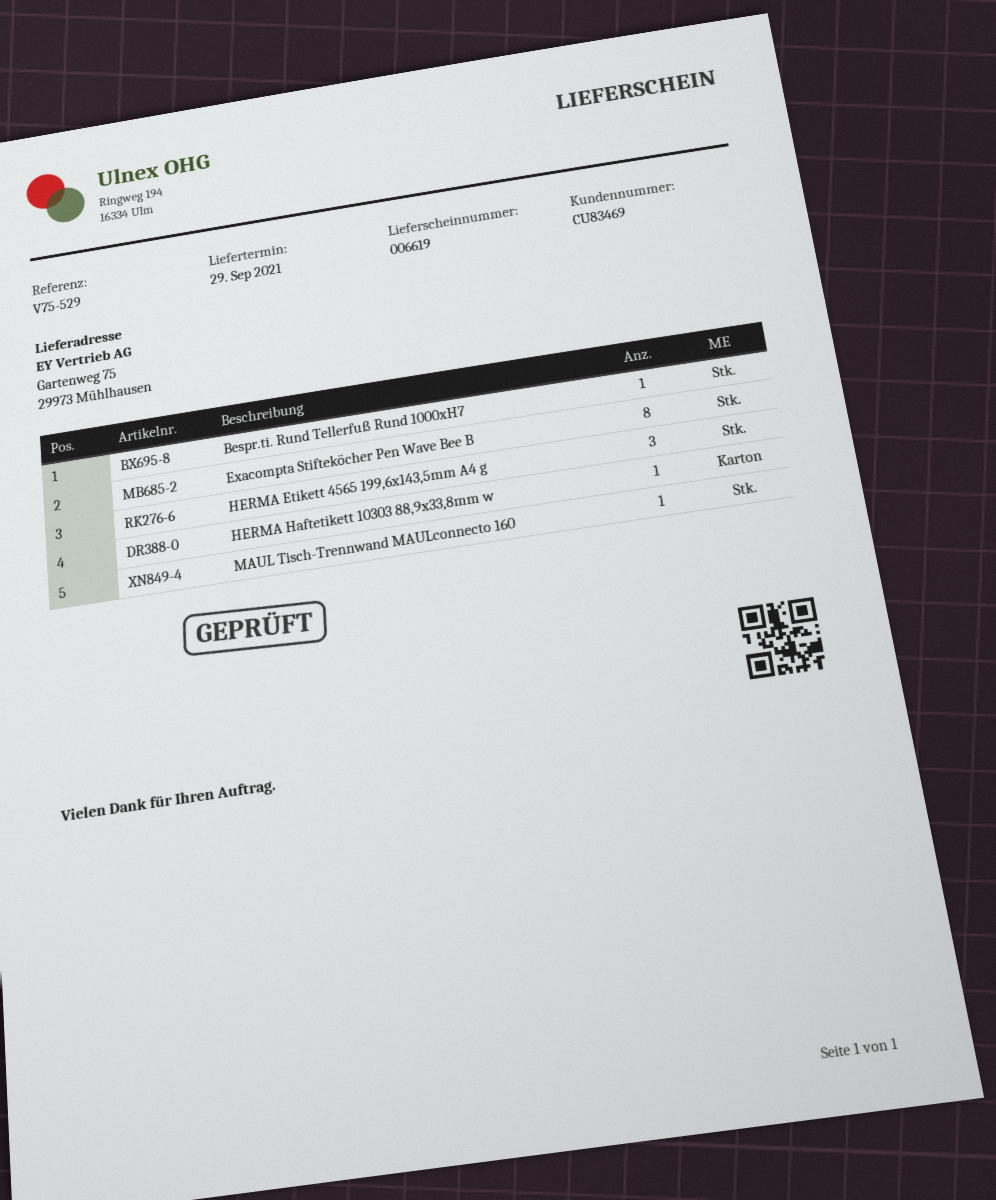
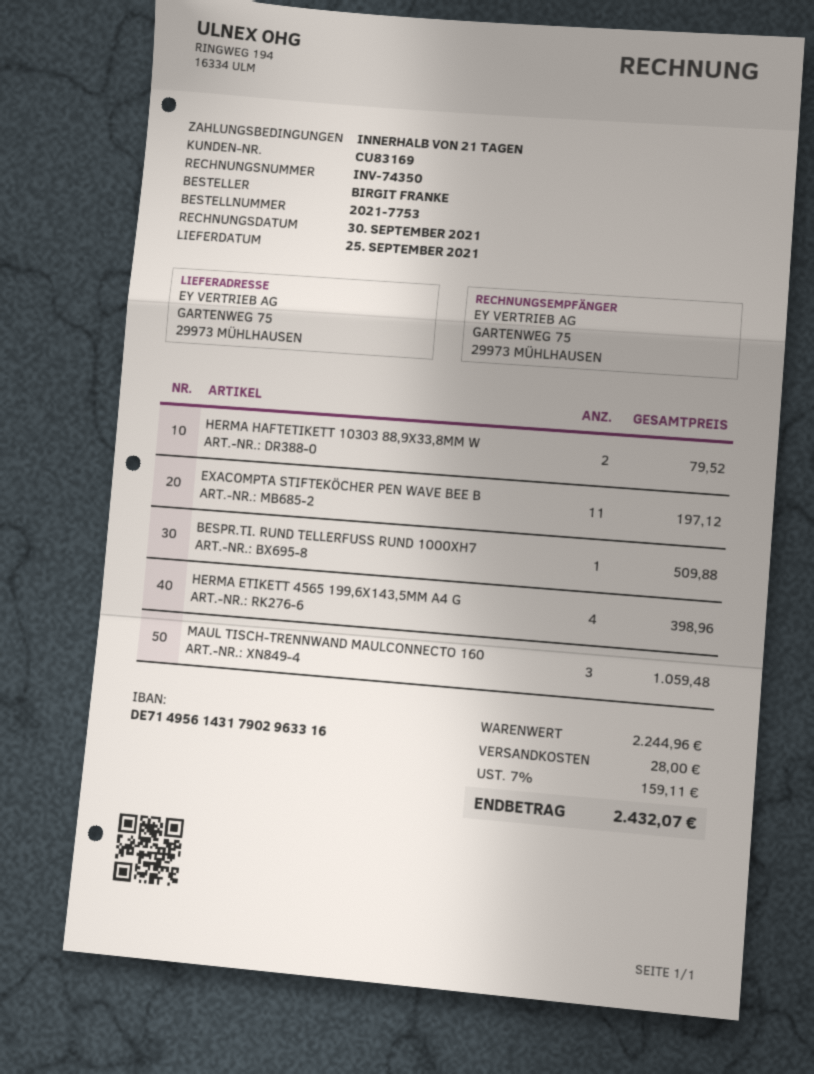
delivery date: 2021-09-29 -> 2021-09-25
customer number: CU83469 -> CU83169
Exacompta Stifteköcher Pen Wave Bee B: 8 -> 11
HERMA Etikett 4565 199,6x143,5mm A4 g: 3 -> 4
HERMA Haftetikett 10303 88,9x33,8mm w: 1 -> 2
MAUL Tisch-Trennwand MAULconnecto 160: 1 -> 3

